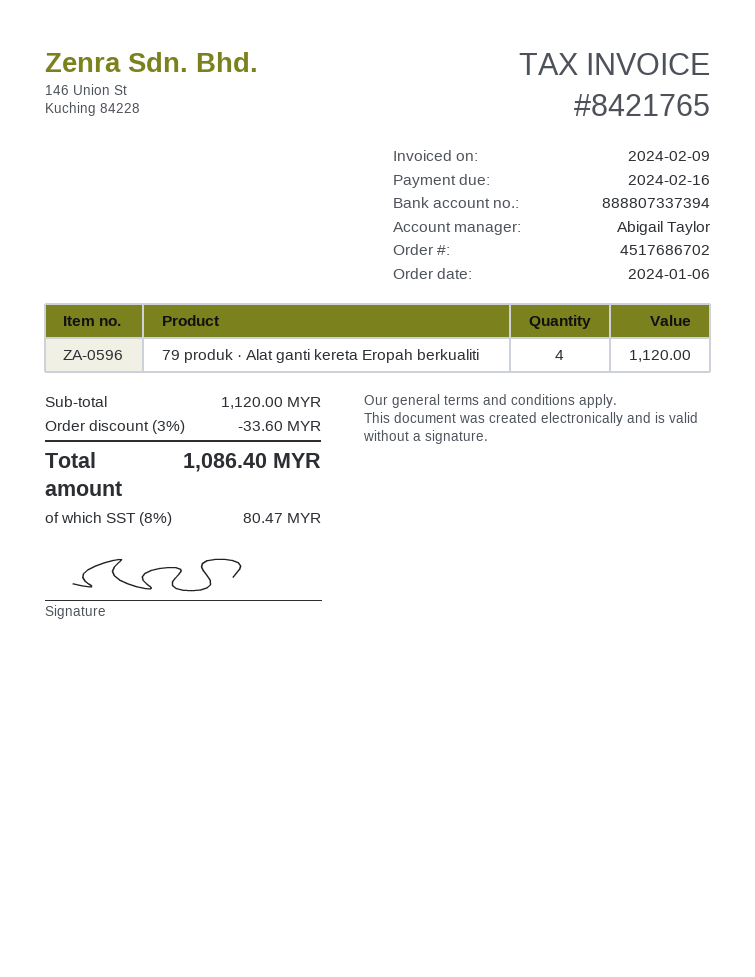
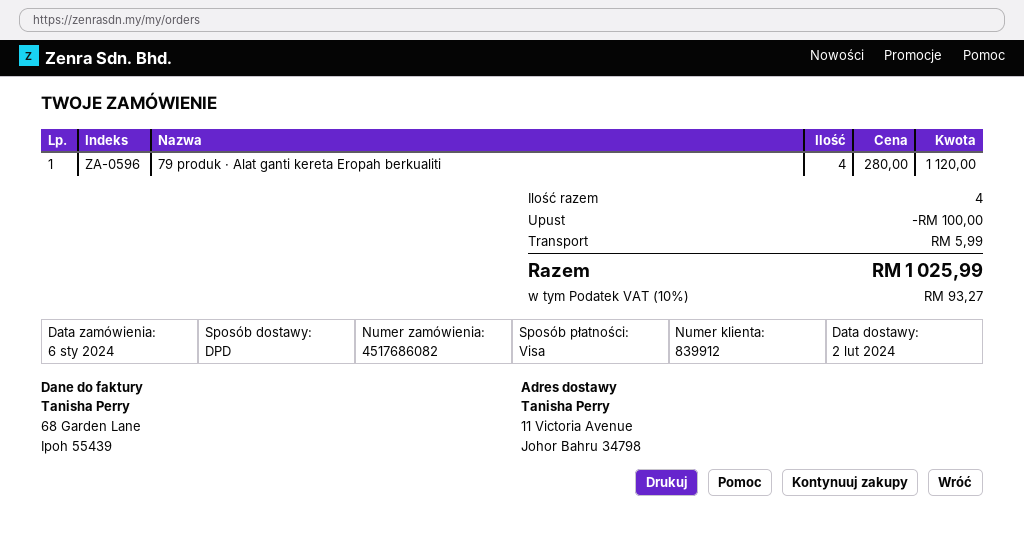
order number: 4517686702 -> 4517686082
discount: 33.60 -> 100.00
shipping: none -> 5.99
tax: 8% = 80.47 -> 10% = 93.27
total: 1086.40 -> 1025.99

